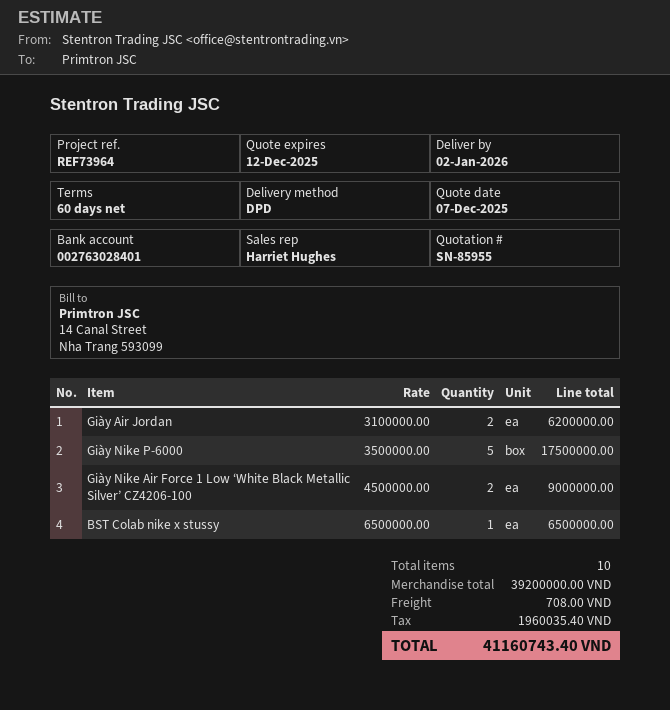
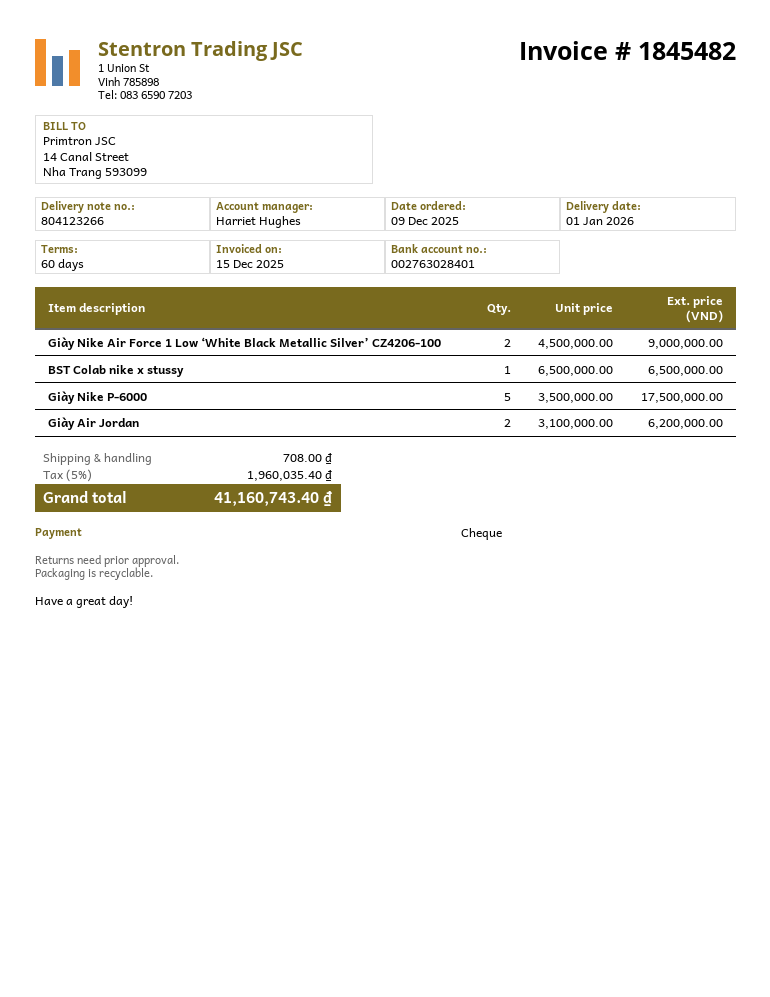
delivery date: 2026-01-02 -> 2026-01-01

